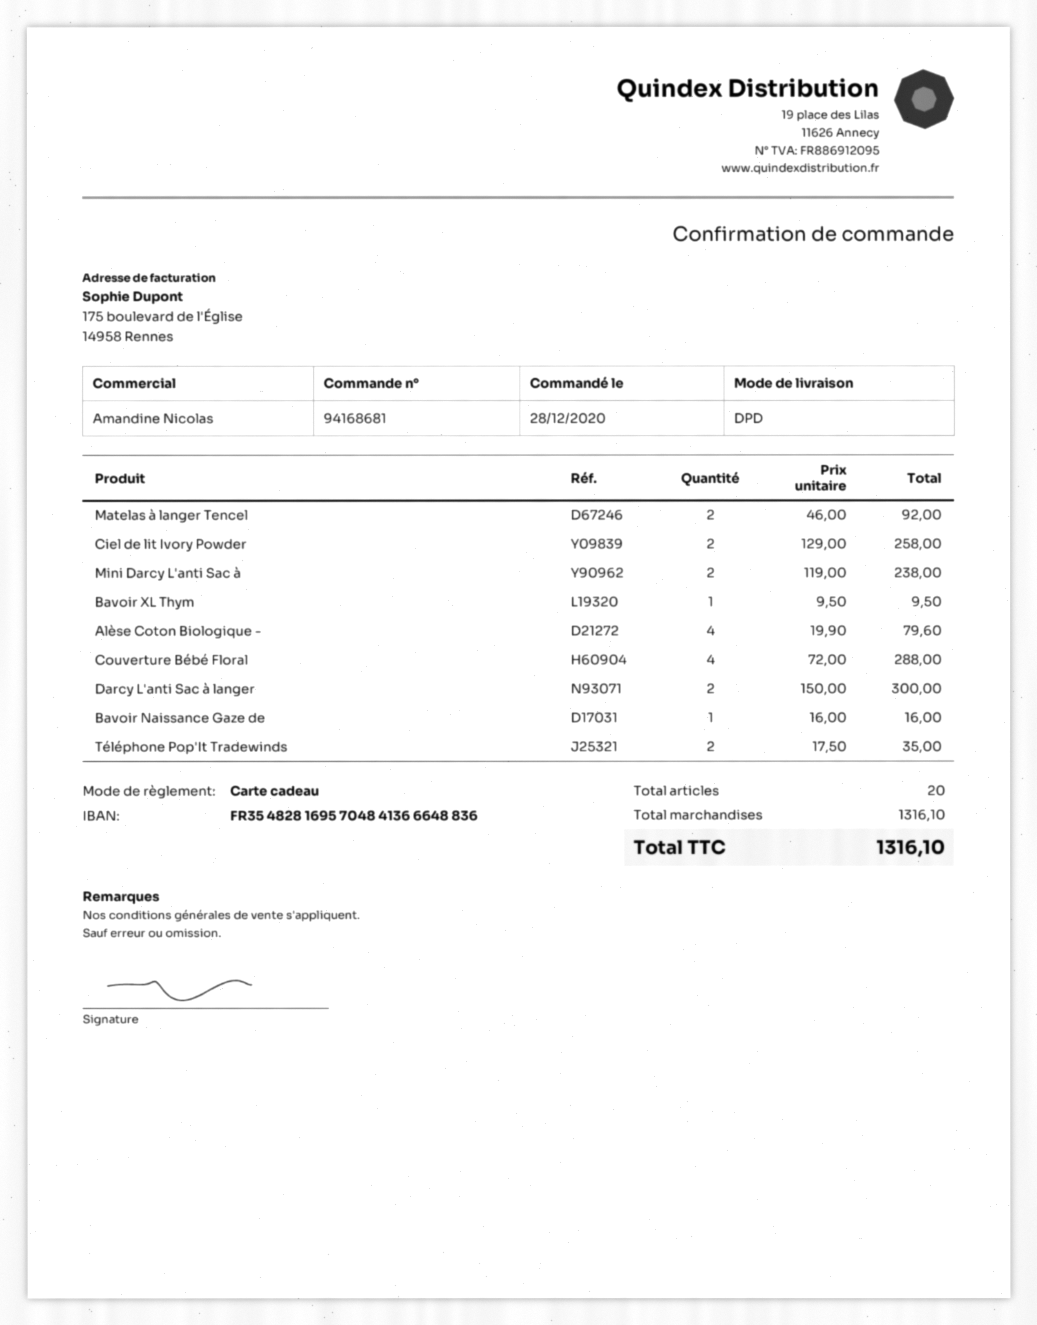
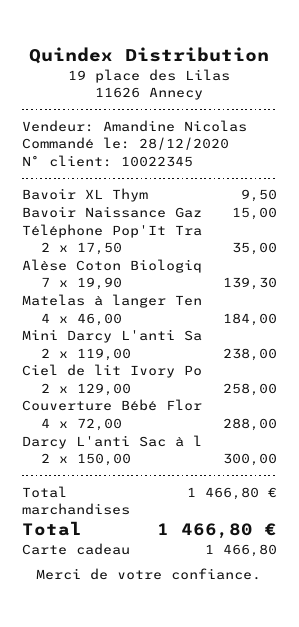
Matelas à langer Tencel: 2 x 46.00 = 92.00 -> 4 x 46.00 = 184.00
Alèse Coton Biologique -: 4 x 19.90 = 79.60 -> 7 x 19.90 = 139.30
Bavoir Naissance Gaze de: 1 x 16.00 = 16.00 -> 1 x 15.00 = 15.00
subtotal: 1316.10 -> 1466.80
total: 1316.10 -> 1466.80

